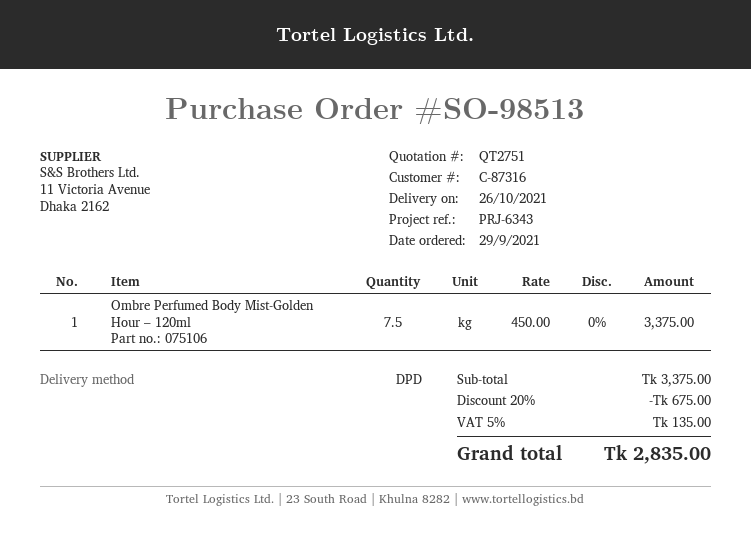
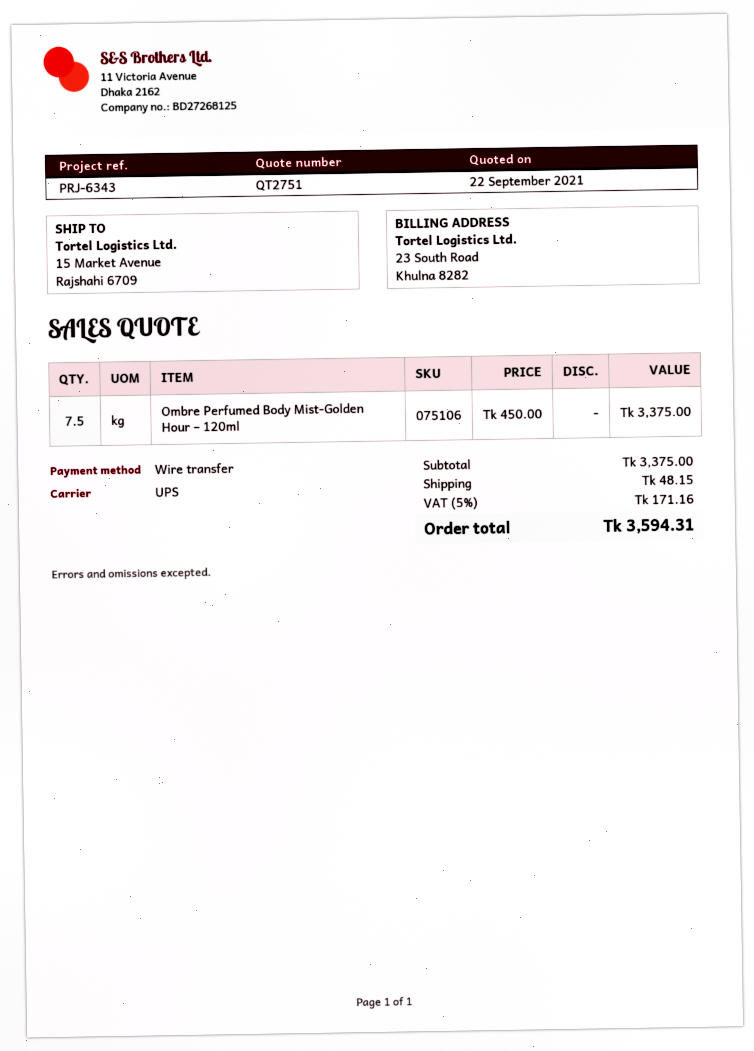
shipping method: DPD -> UPS
discount: 20% = 675.00 -> none
shipping: none -> 48.15
tax: 5% = 135.00 -> 5% = 171.16
total: 2835.00 -> 3594.31

